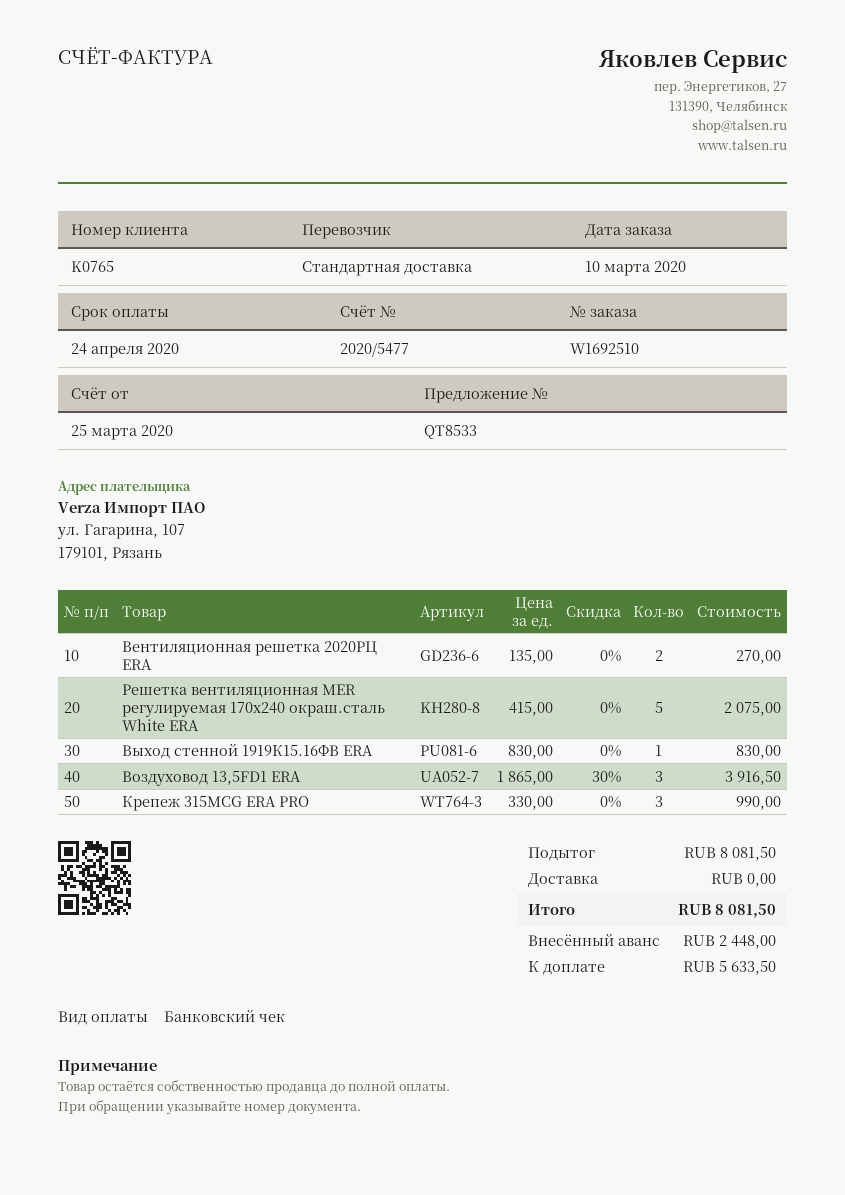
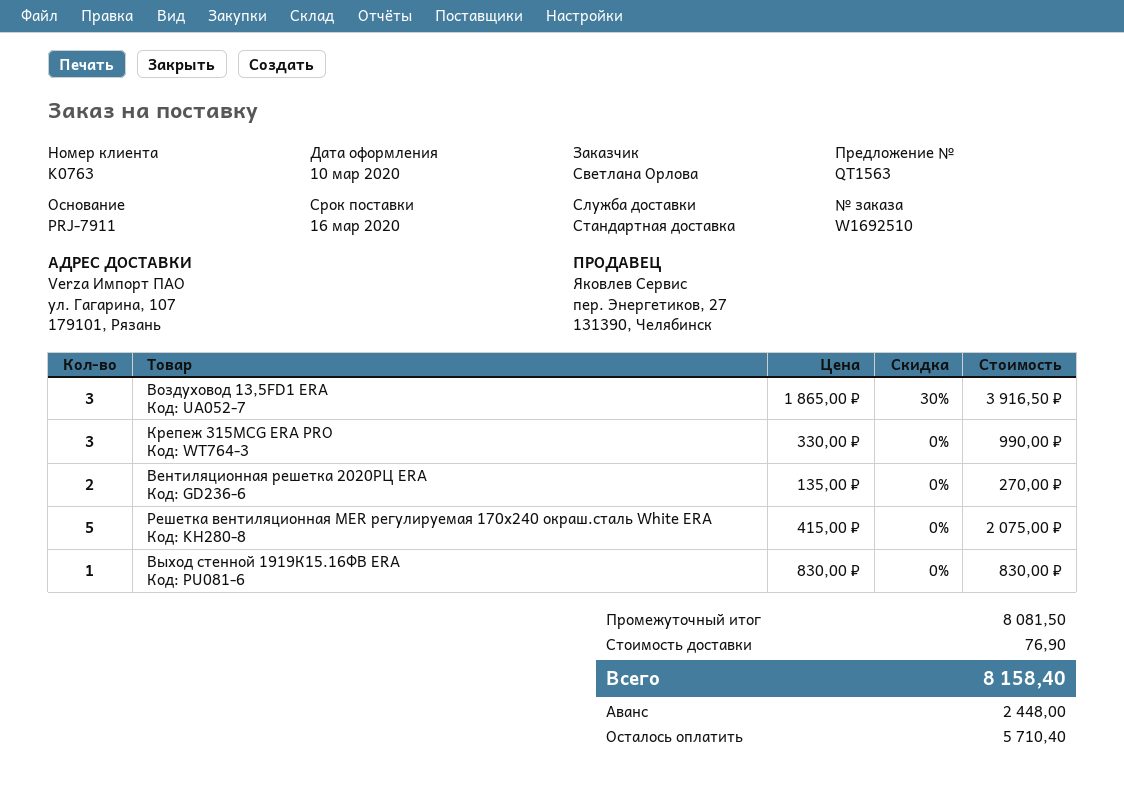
quote number: QT8533 -> QT1563
customer number: K0765 -> K0763
shipping: 0.00 -> 76.90
total: 8081.50 -> 8158.40
balance: 5633.50 -> 5710.40

